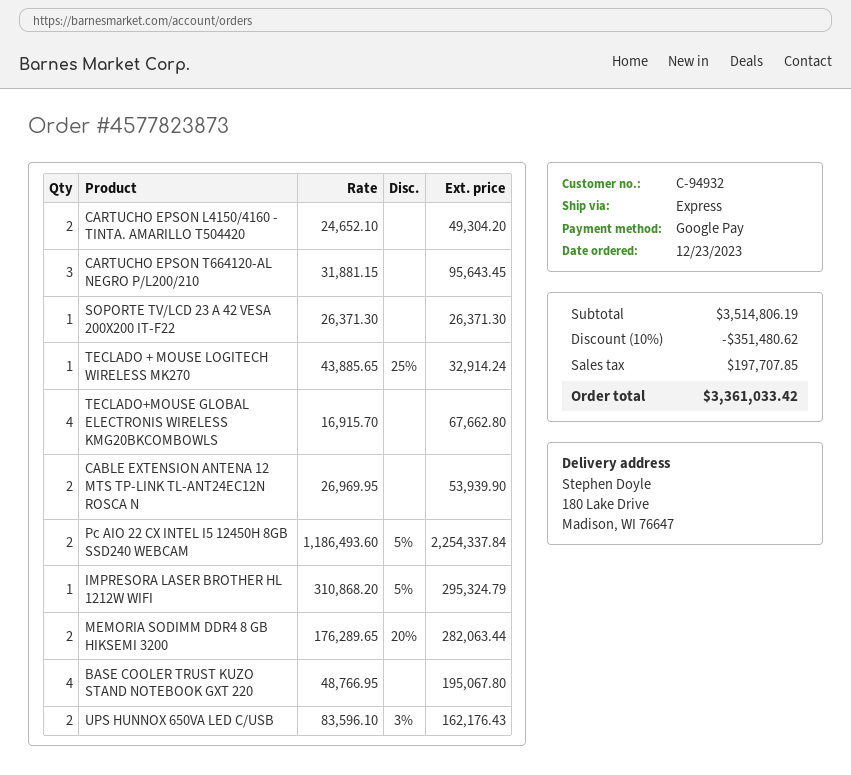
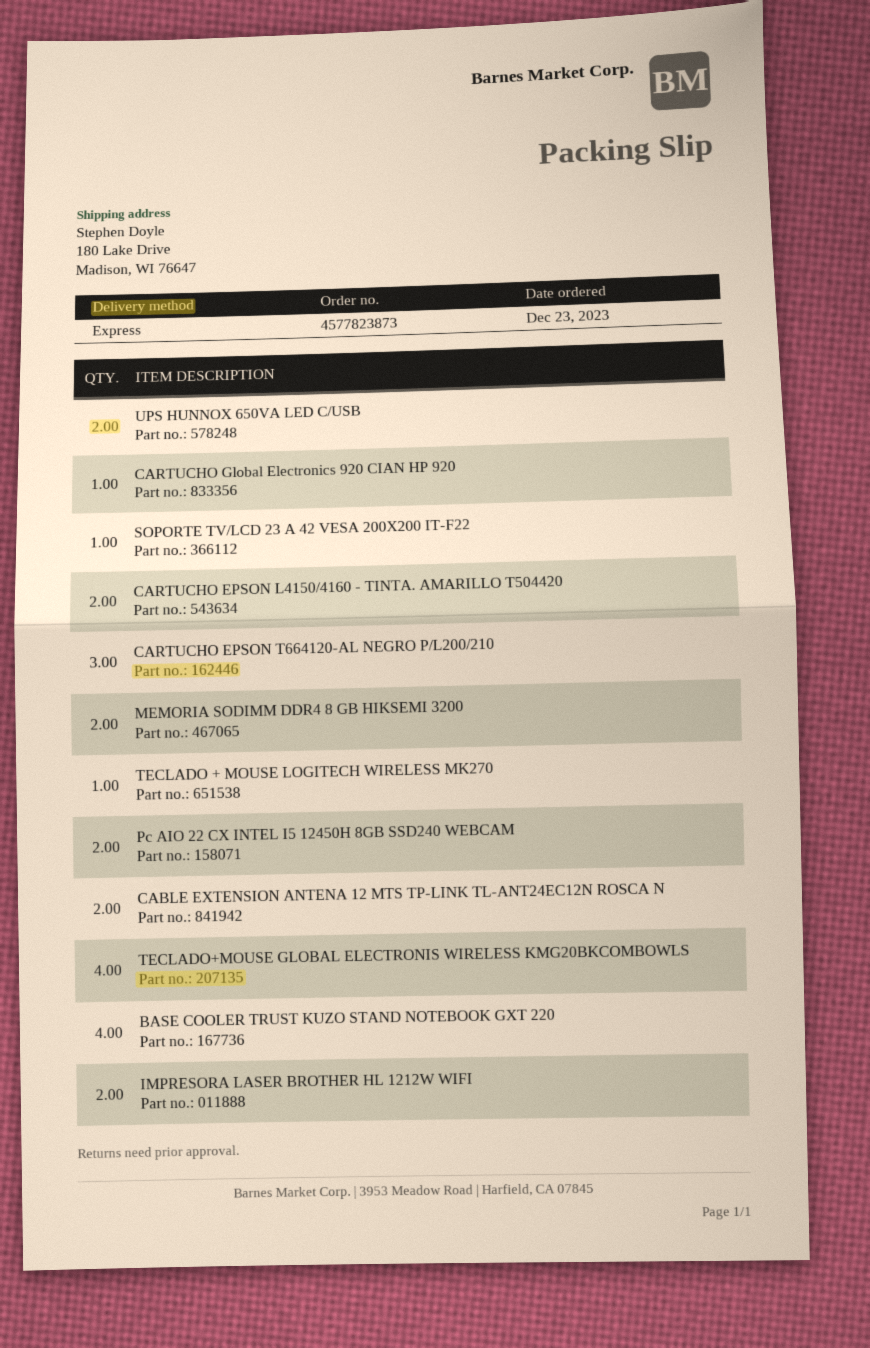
IMPRESORA LASER BROTHER HL 1212W WIFI: 1 -> 2
CARTUCHO Global Electronics 920 CIAN HP 920: none -> 1

